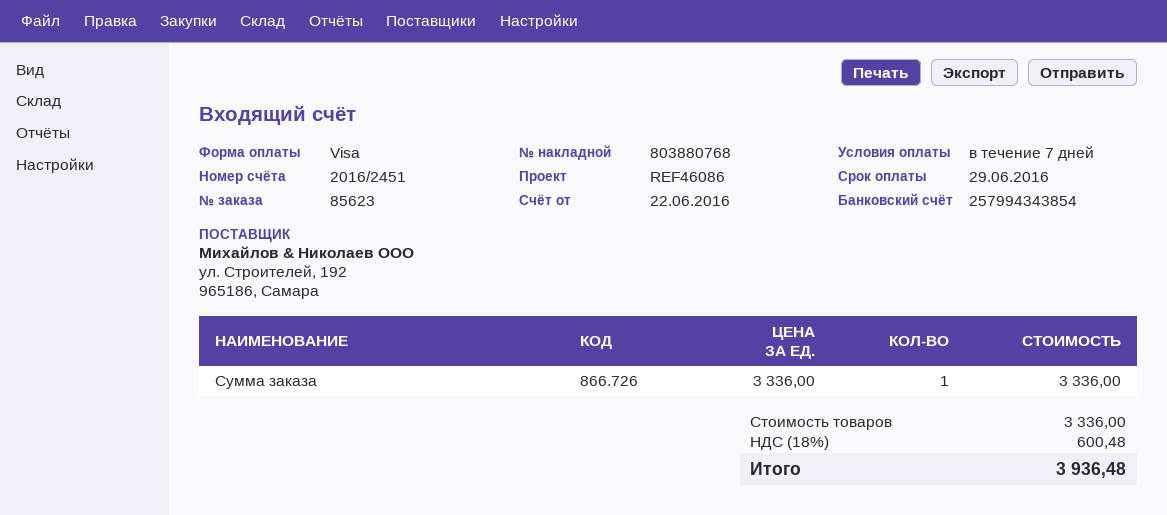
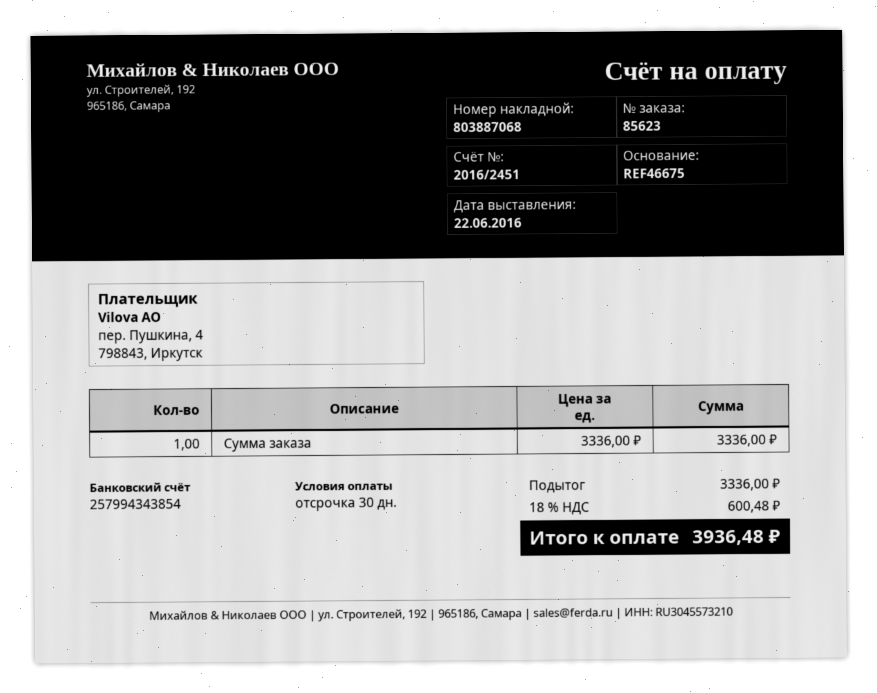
delivery note number: 803880768 -> 803887068
payment terms: 7 days -> 30 days
reference: REF46086 -> REF46675

